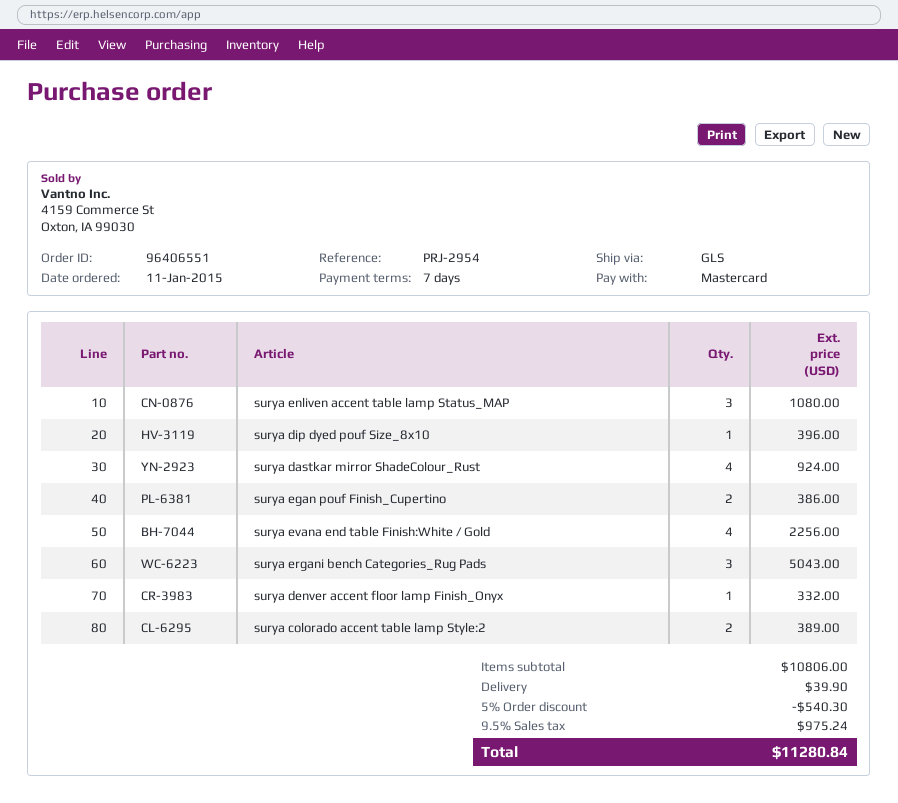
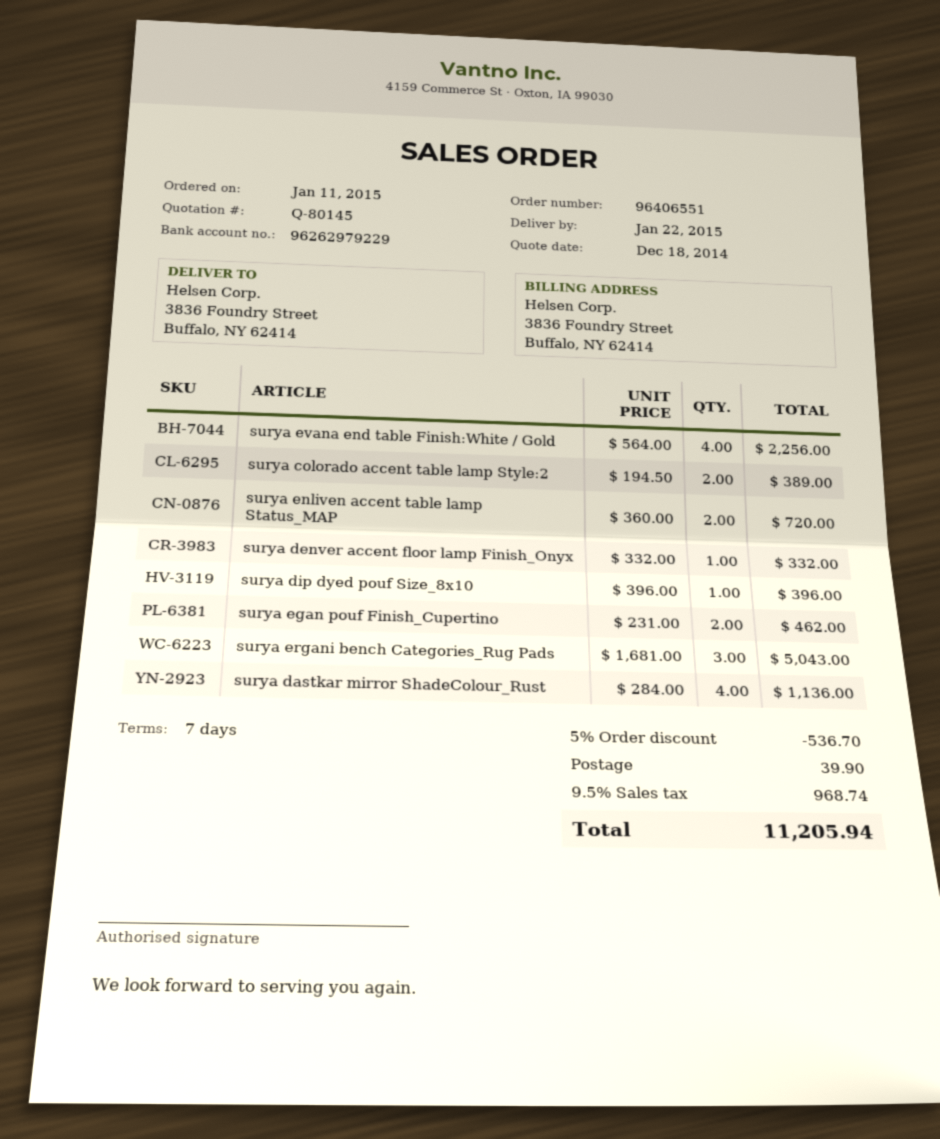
surya enliven accent table lamp Status_MAP: 3 for 1080.00 -> 2 for 720.00
surya dastkar mirror ShadeColour_Rust: 4 for 924.00 -> 4 for 1136.00
surya egan pouf Finish_Cupertino: 2 for 386.00 -> 2 for 462.00
discount: 5% = 540.30 -> 5% = 536.70
tax: 9.5% = 975.24 -> 9.5% = 968.74
total: 11280.84 -> 11205.94

